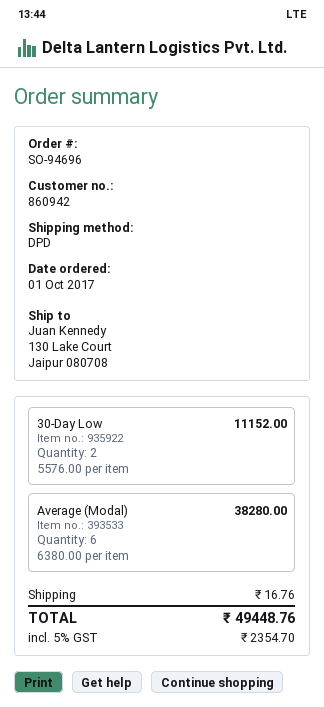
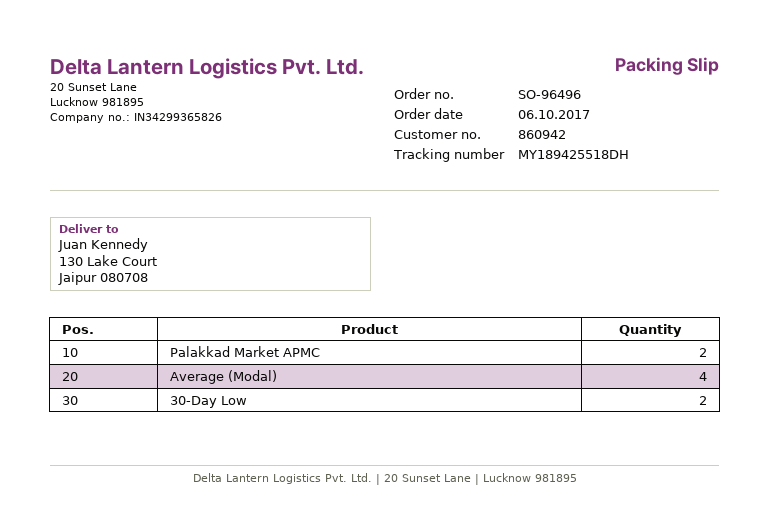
order number: SO-94696 -> SO-96496
order date: 2017-10-01 -> 2017-10-06
Average (Modal): 6 -> 4
Palakkad Market APMC: none -> 2

